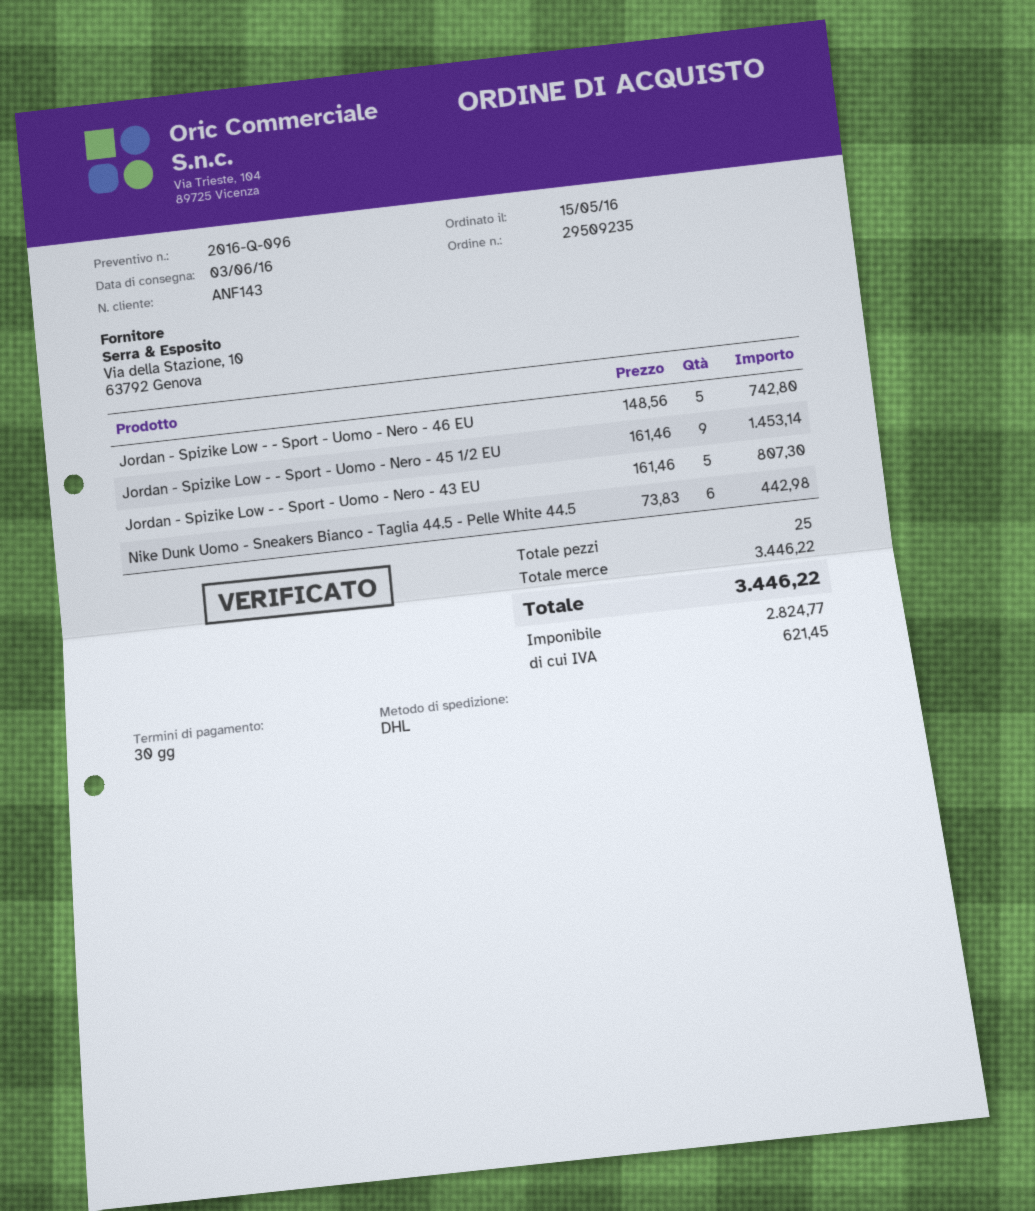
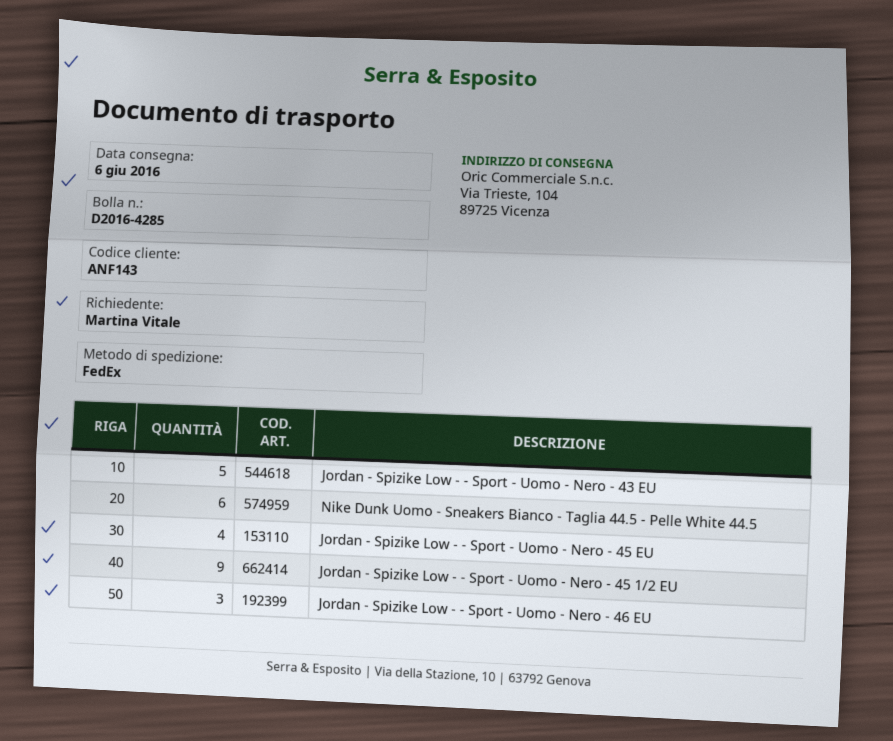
delivery date: 2016-06-03 -> 2016-06-06
shipping method: DHL -> FedEx
Jordan - Spizike Low - - Sport - Uomo - Nero - 46 EU: 5 -> 3
Jordan - Spizike Low - - Sport - Uomo - Nero - 45 EU: none -> 4

